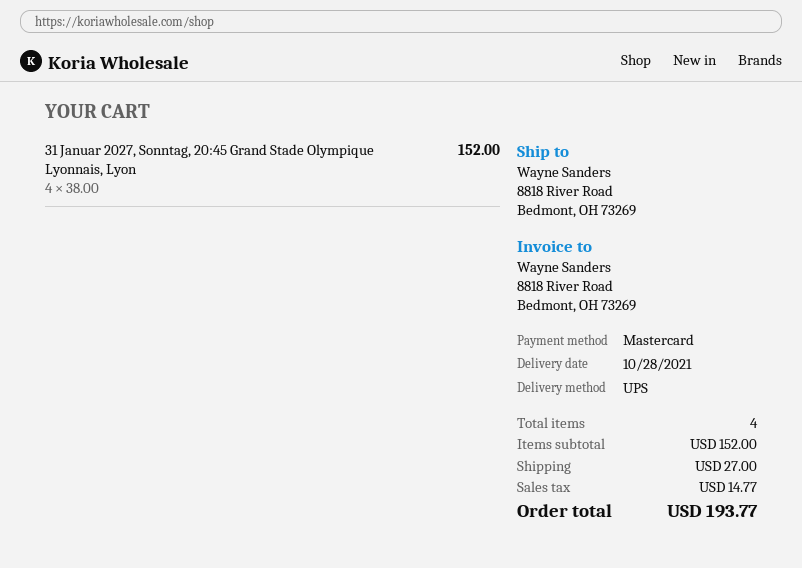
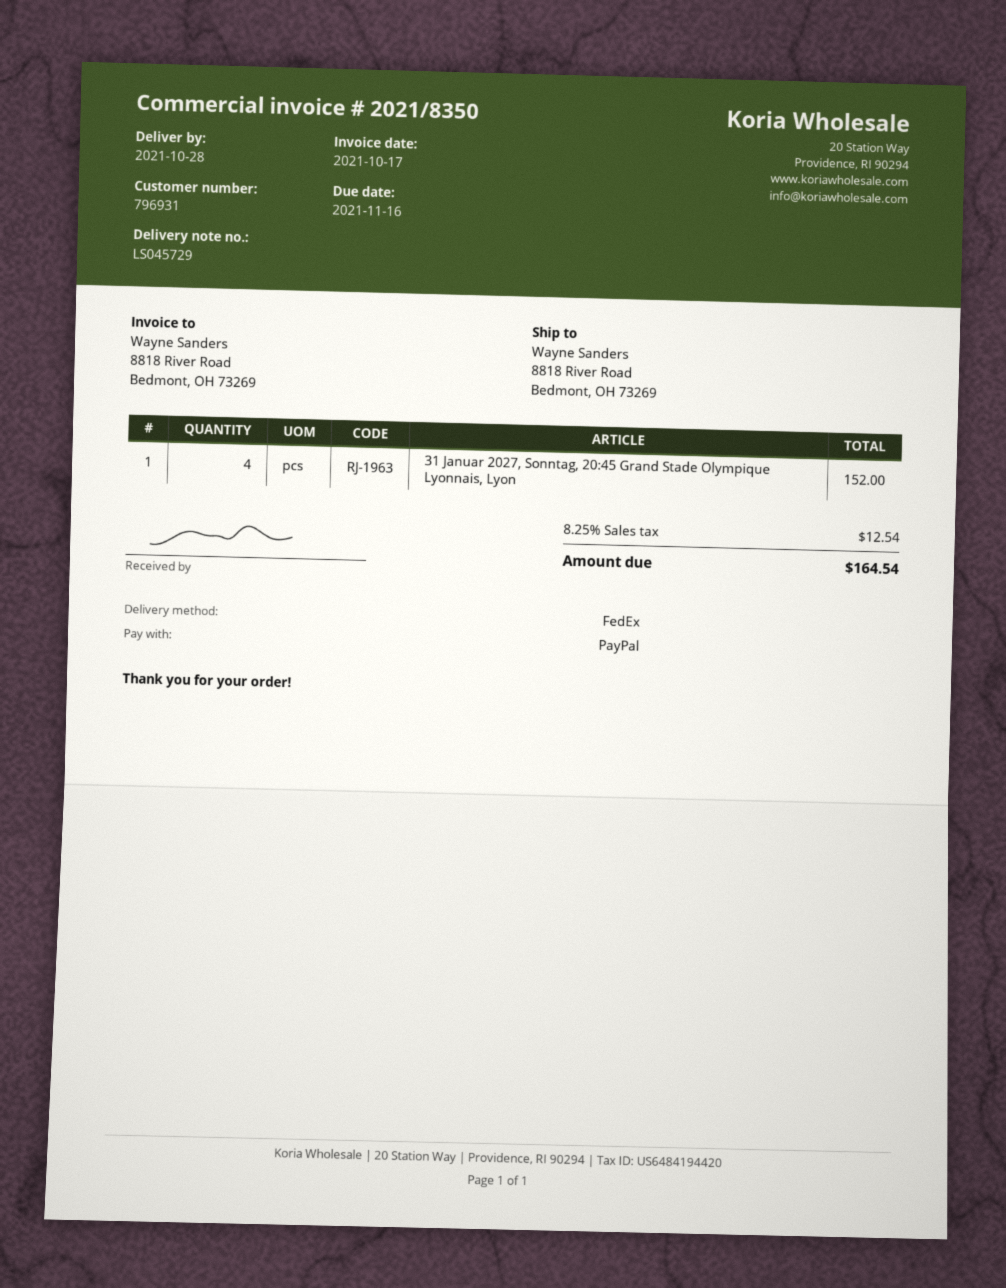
payment method: Mastercard -> PayPal
shipping method: UPS -> FedEx
shipping: 27.00 -> none
tax: 14.77 -> 12.54
total: 193.77 -> 164.54

